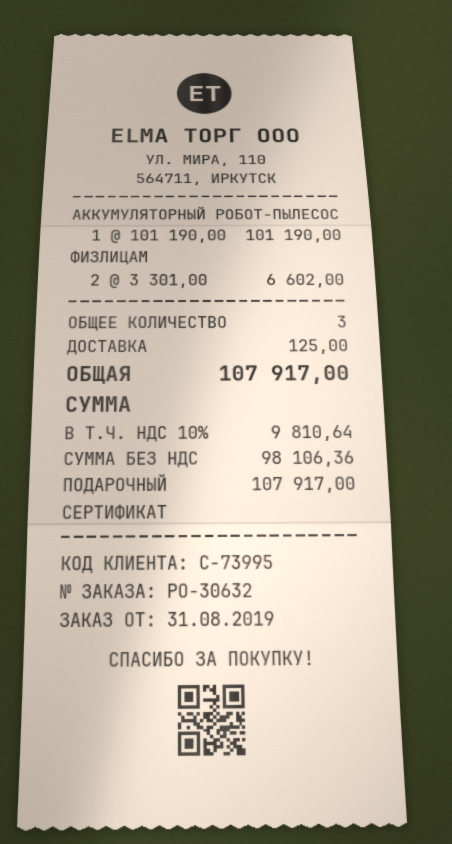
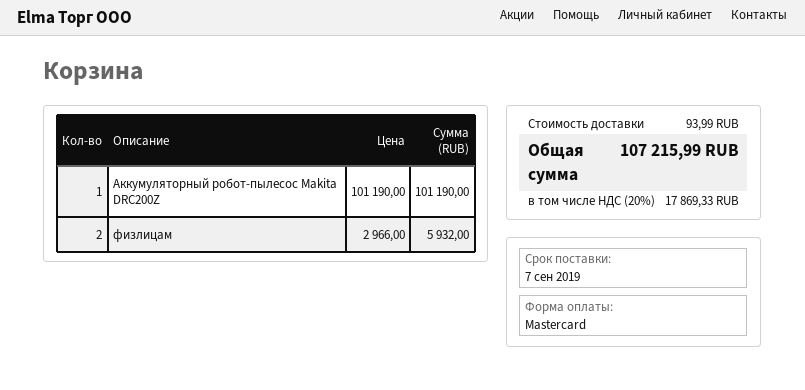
payment method: gift card -> Mastercard
ФИЗЛИЦАМ: 2 x 3301.00 = 6602.00 -> 2 x 2966.00 = 5932.00
shipping: 125.00 -> 93.99
tax: 10% = 9810.64 -> 20% = 17869.33
total: 107917.00 -> 107215.99

